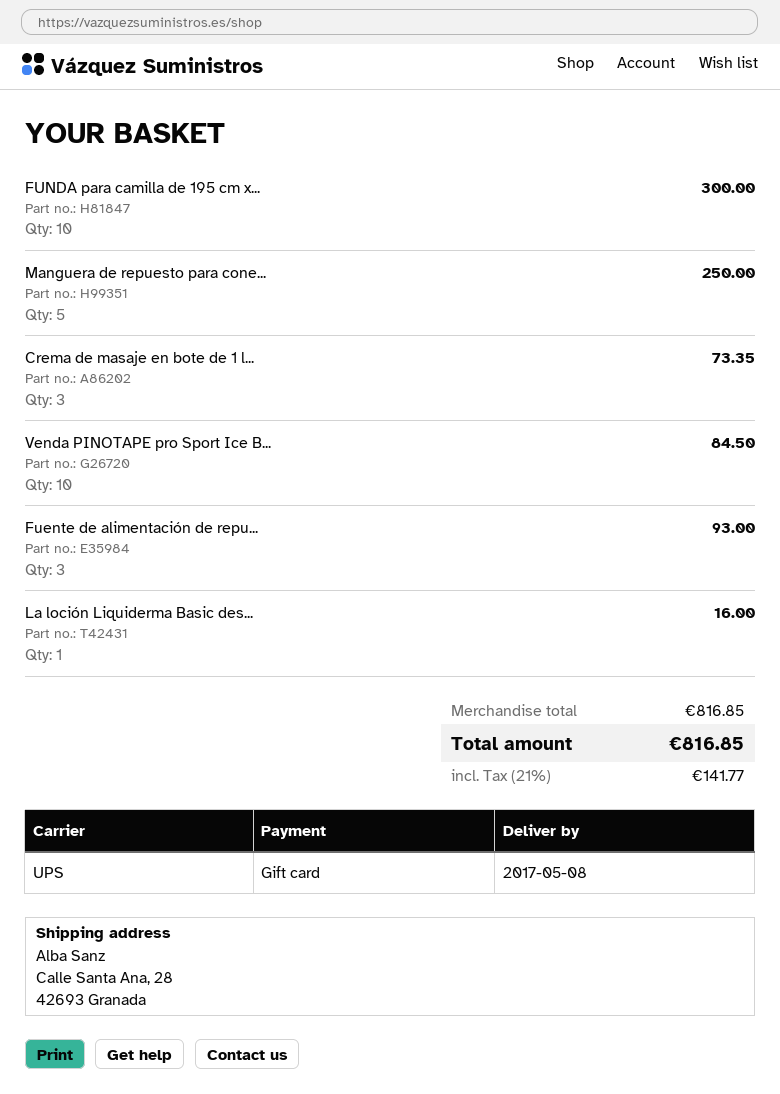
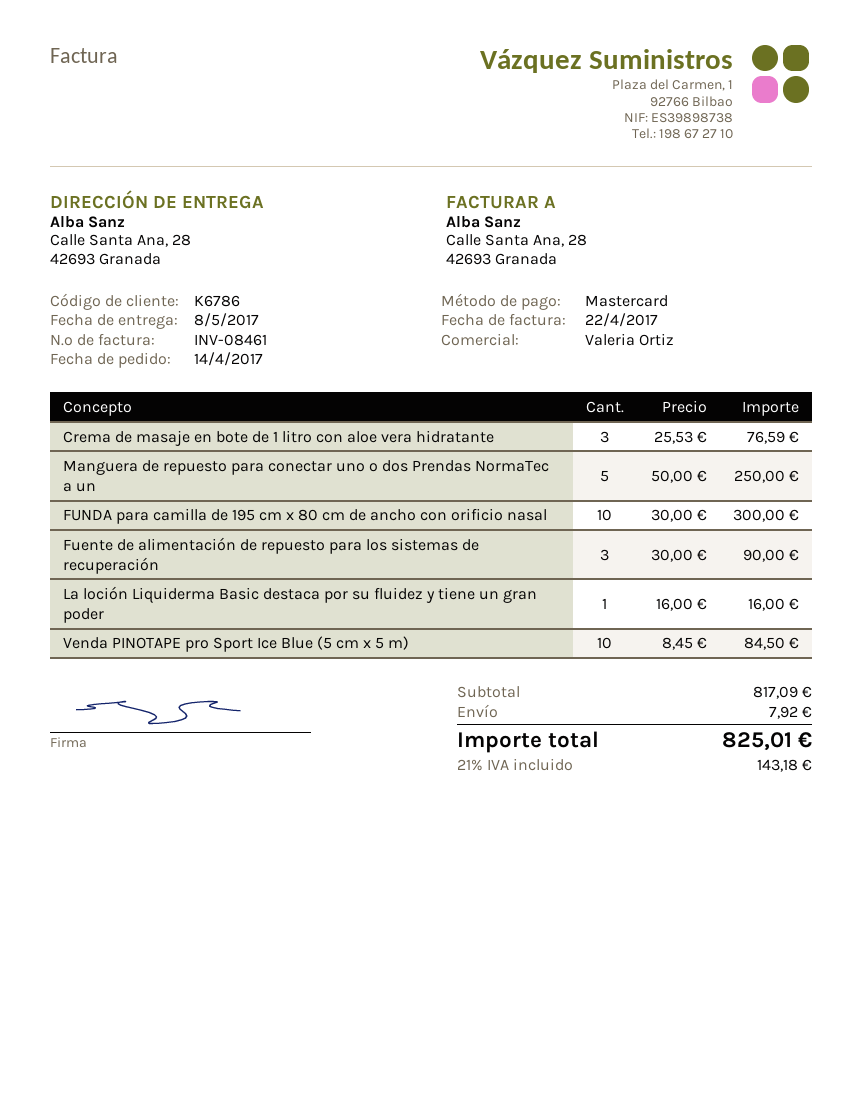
payment method: gift card -> Mastercard
Crema de masaje en bote de 1 l...: 3 for 73.35 -> 3 for 76.59
Fuente de alimentación de repu...: 3 for 93.00 -> 3 for 90.00
subtotal: 816.85 -> 817.09
shipping: none -> 7.92
tax: 21% = 141.77 -> 21% = 143.18
total: 816.85 -> 825.01

